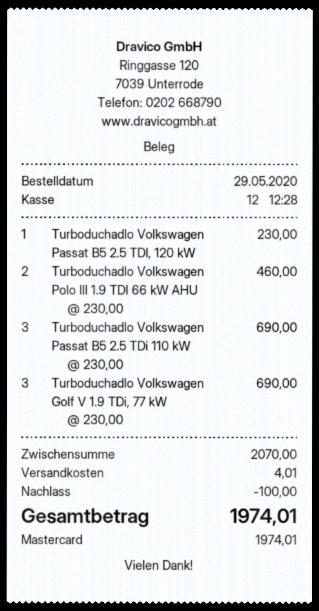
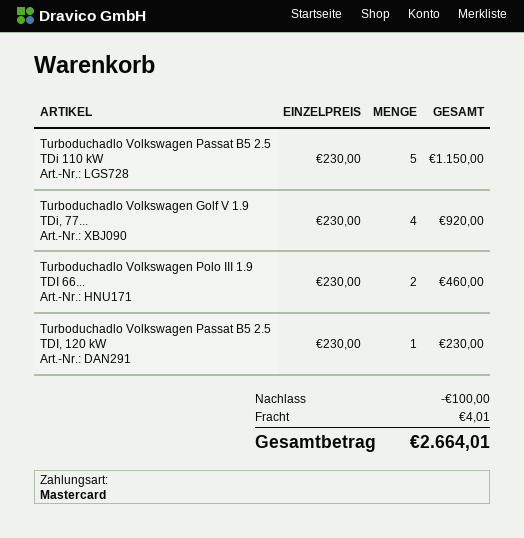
Turboduchadlo Volkswagen Passat B5 2.5 TDi 110 kW: 3 x 230.00 = 690.00 -> 5 x 230.00 = 1150.00
Turboduchadlo Volkswagen Golf V 1.9 TDi, 77 kW: 3 x 230.00 = 690.00 -> 4 x 230.00 = 920.00
total: 1974.01 -> 2664.01

